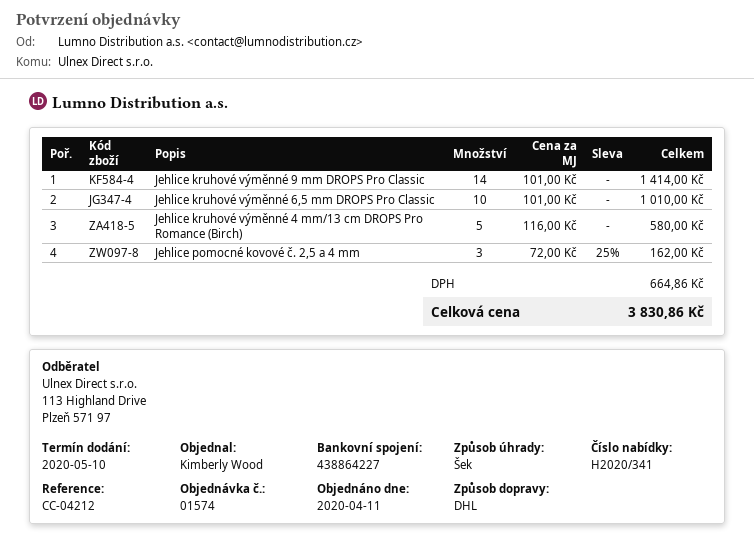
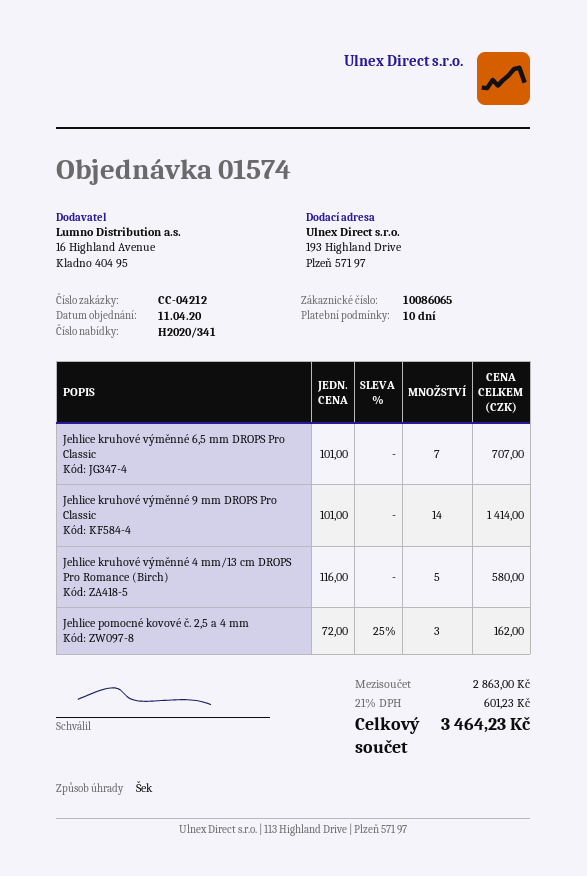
Jehlice kruhové výměnné 6,5 mm DROPS Pro Classic: 10 x 101.00 = 1010.00 -> 7 x 101.00 = 707.00
tax: 664.86 -> 601.23
total: 3830.86 -> 3464.23

